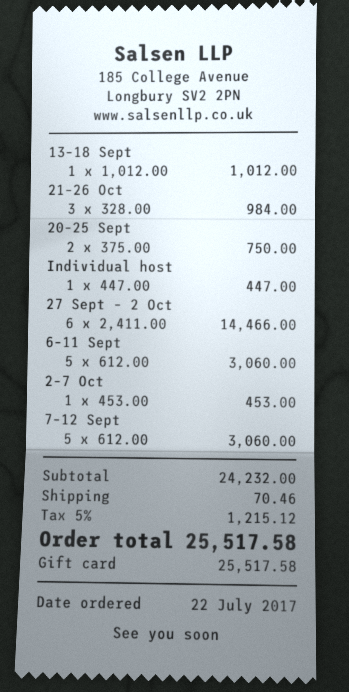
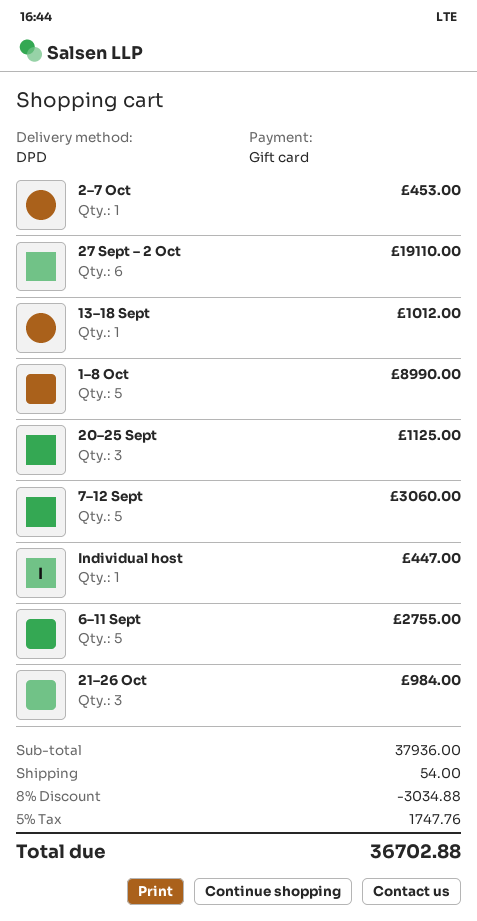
20–25 Sept: 2 for 750.00 -> 3 for 1125.00
27 Sept – 2 Oct: 6 for 14466.00 -> 6 for 19110.00
6–11 Sept: 5 for 3060.00 -> 5 for 2755.00
1–8 Oct: none -> 5 for 8990.00
subtotal: 24232.00 -> 37936.00
discount: none -> 8% = 3034.88
shipping: 70.46 -> 54.00
tax: 5% = 1215.12 -> 5% = 1747.76
total: 25517.58 -> 36702.88

